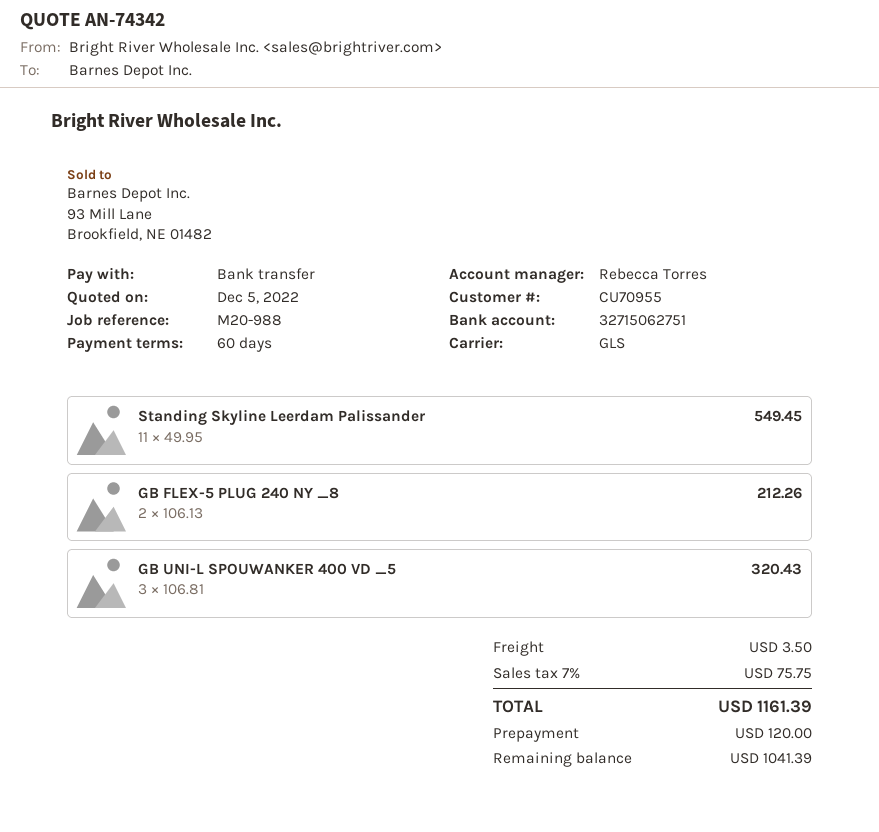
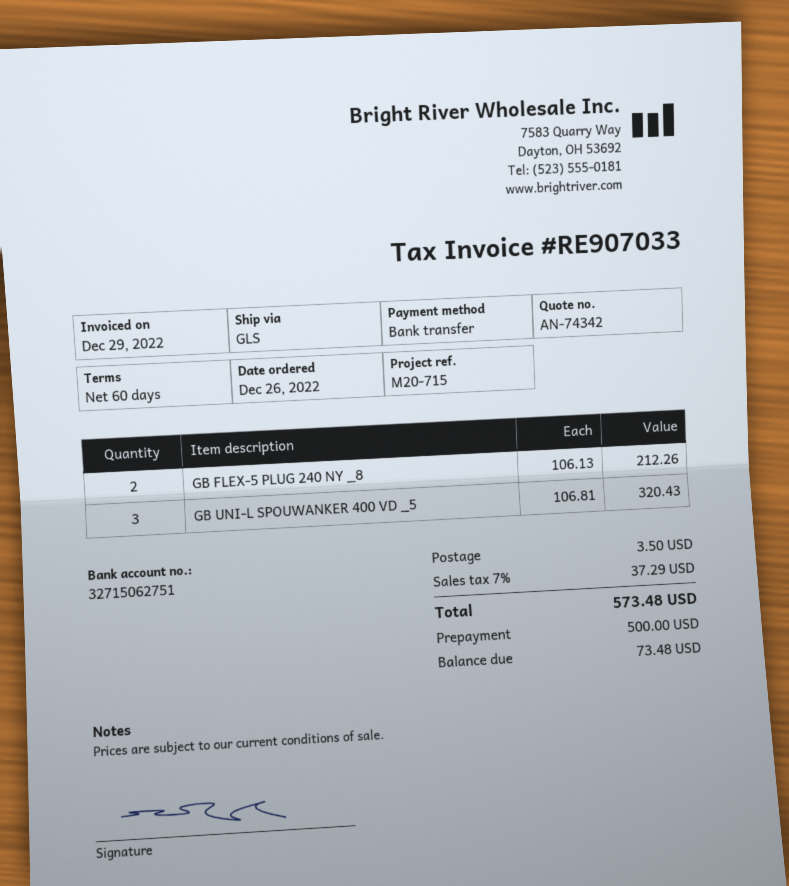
reference: M20-988 -> M20-715
Standing Skyline Leerdam Palissander: 11 x 49.95 = 549.45 -> none
tax: 7% = 75.75 -> 7% = 37.29
total: 1161.39 -> 573.48
deposit: 120.00 -> 500.00
balance: 1041.39 -> 73.48

